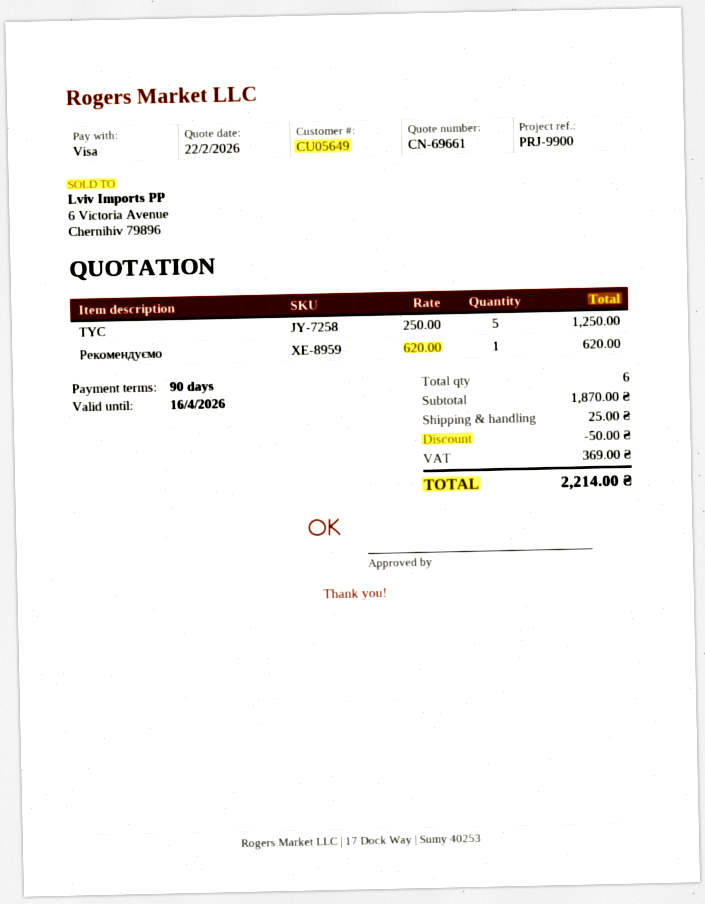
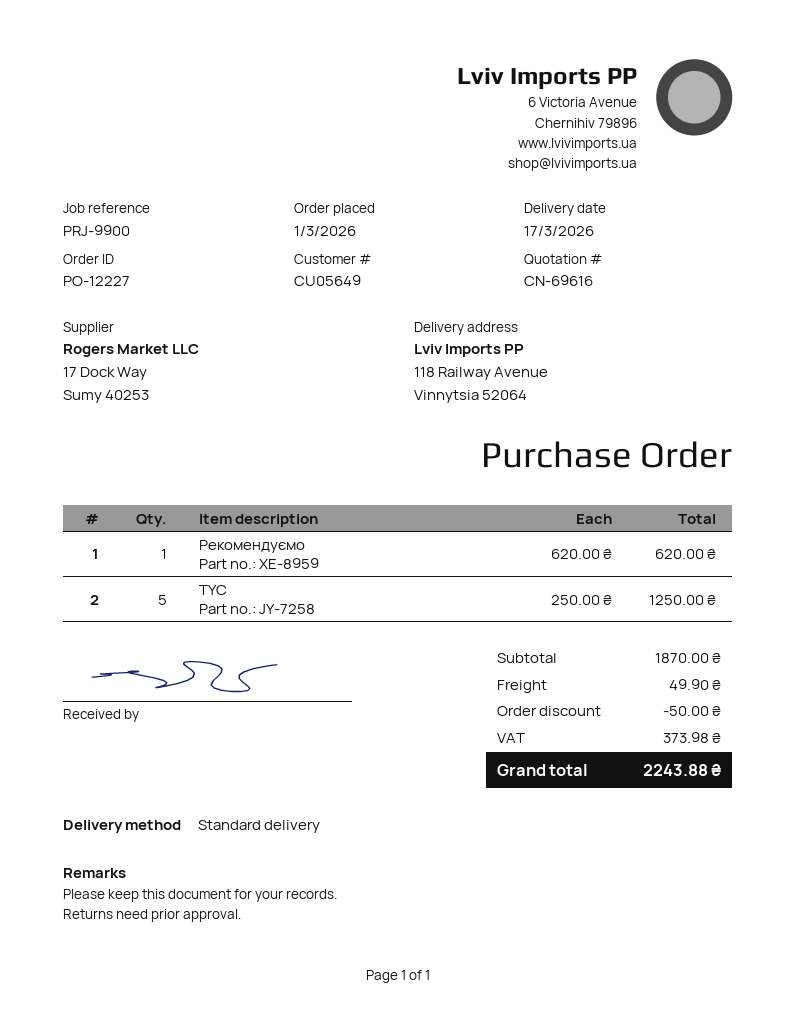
quote number: CN-69661 -> CN-69616
shipping: 25.00 -> 49.90
tax: 369.00 -> 373.98
total: 2214.00 -> 2243.88

